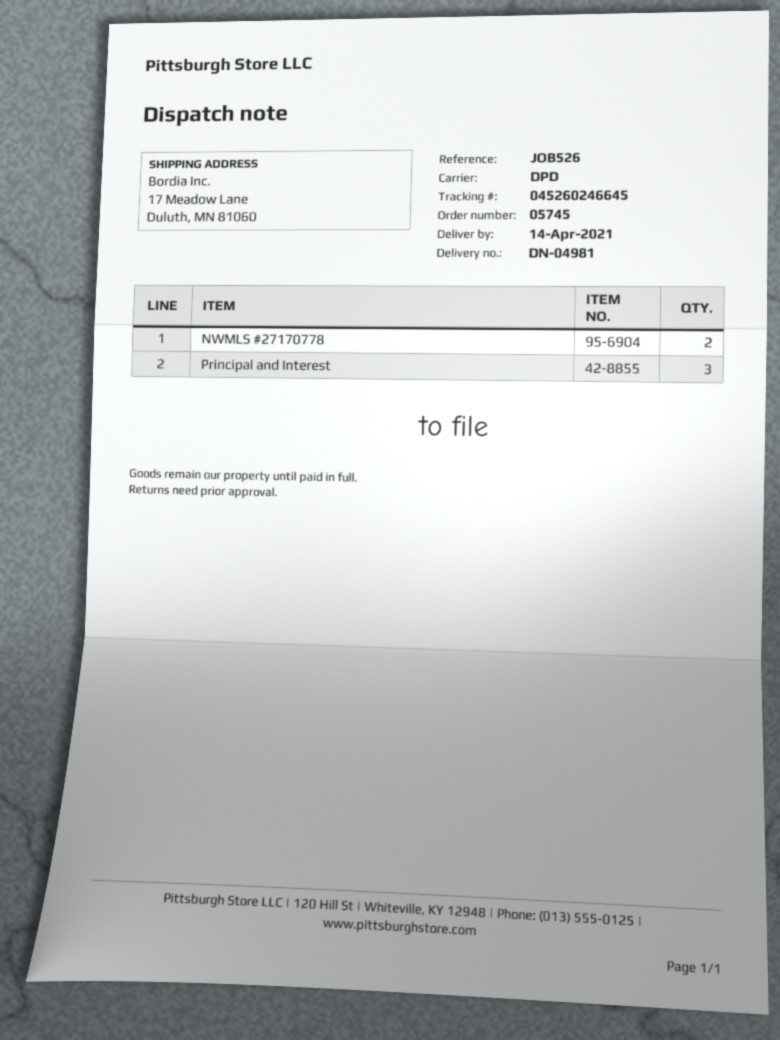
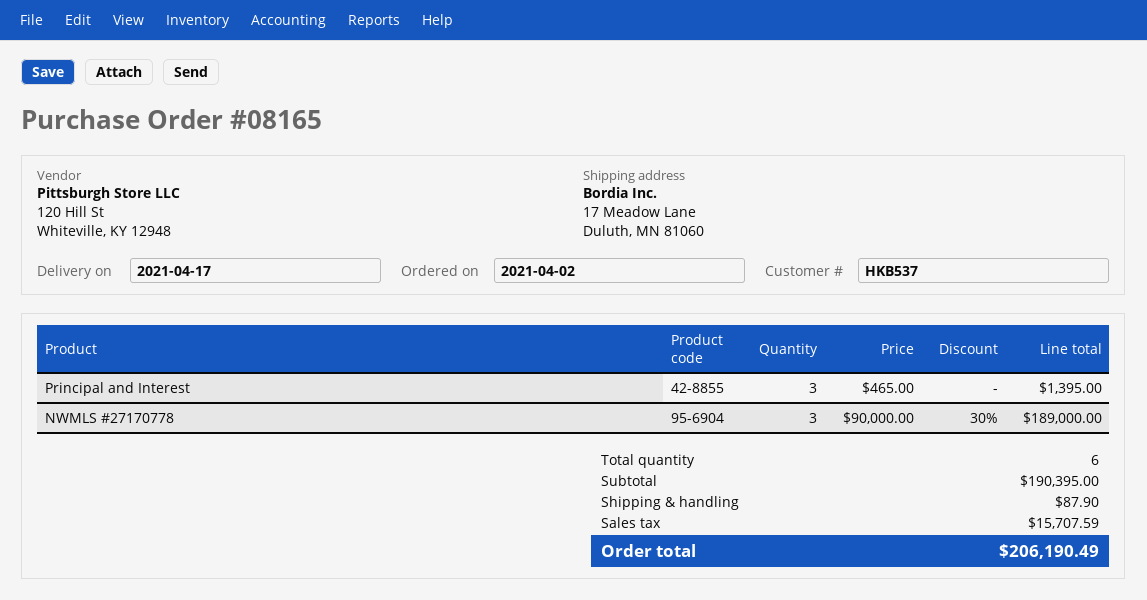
order number: 05745 -> 08165
delivery date: 2021-04-14 -> 2021-04-17
NWMLS #27170778: 2 -> 3

